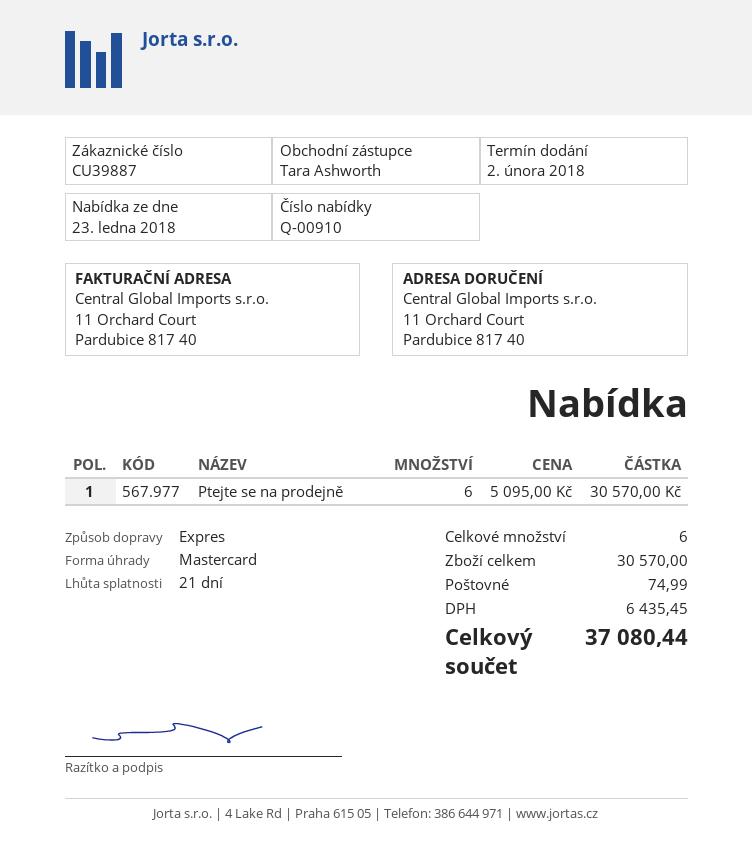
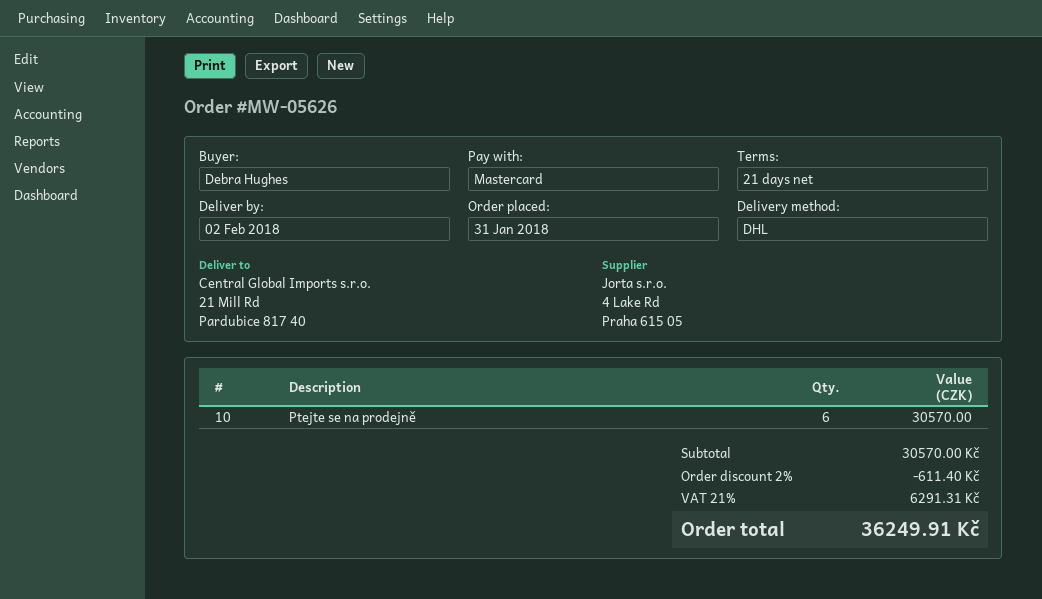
shipping method: express -> DHL
ship to: 11 Orchard Court, Pardubice 817 40 -> 21 Mill Rd, Pardubice 817 40
discount: none -> 2% = 611.40
shipping: 74.99 -> none
tax: 6435.45 -> 6291.31
total: 37080.44 -> 36249.91

